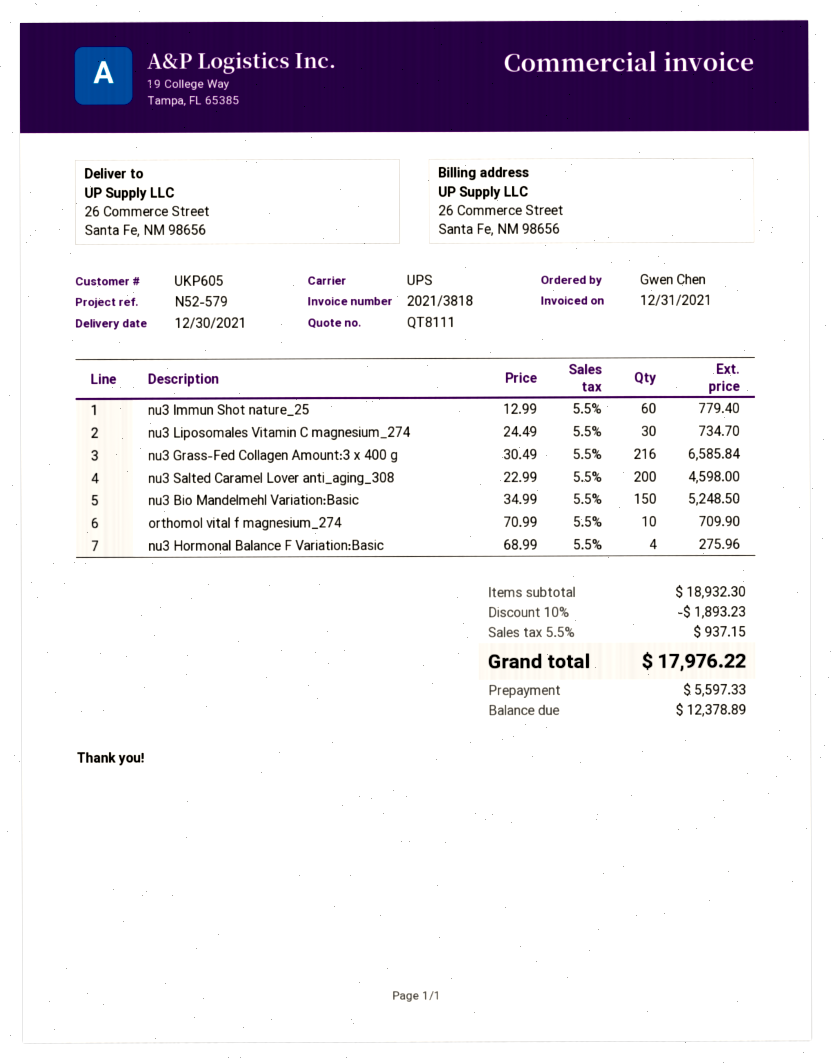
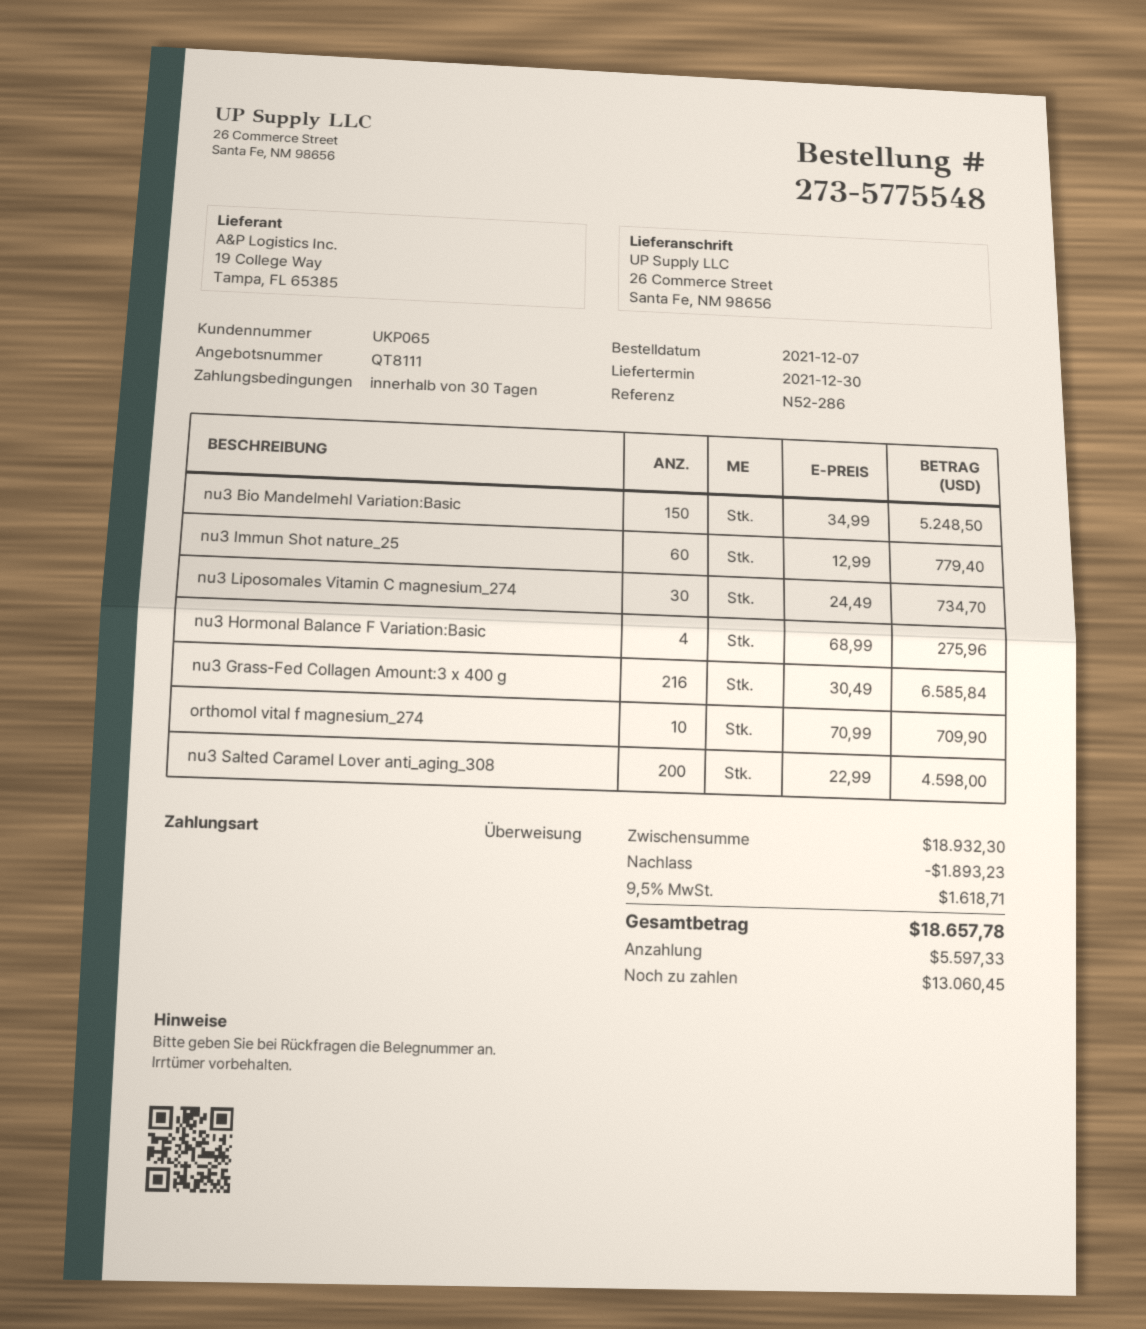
customer number: UKP605 -> UKP065
reference: N52-579 -> N52-286
tax: 5.5% = 937.15 -> 9.5% = 1618.71
total: 17976.22 -> 18657.78
balance: 12378.89 -> 13060.45

